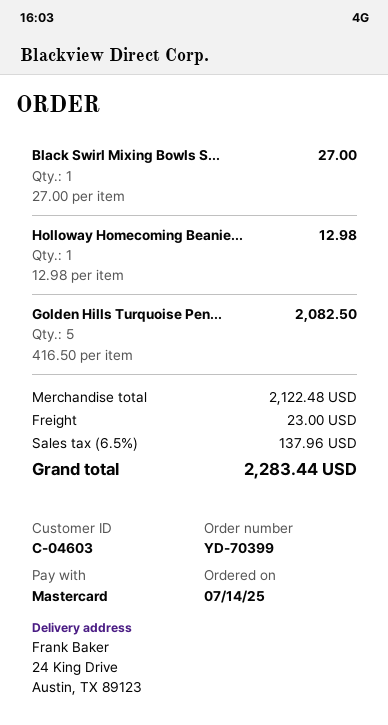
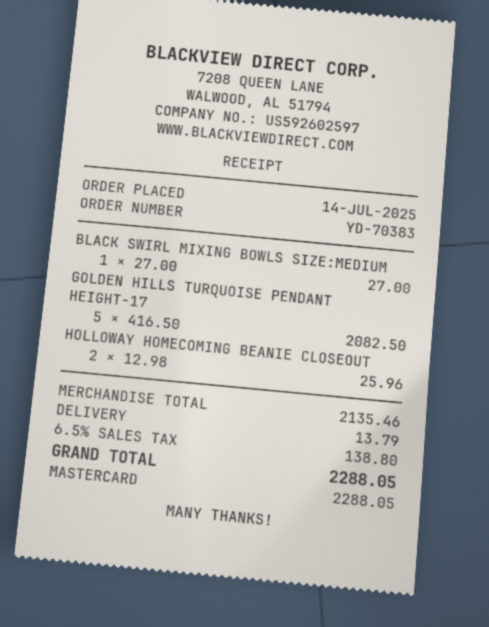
order number: YD-70399 -> YD-70383
Holloway Homecoming Beanie...: 1 x 12.98 = 12.98 -> 2 x 12.98 = 25.96
subtotal: 2122.48 -> 2135.46
shipping: 23.00 -> 13.79
tax: 6.5% = 137.96 -> 6.5% = 138.80
total: 2283.44 -> 2288.05

